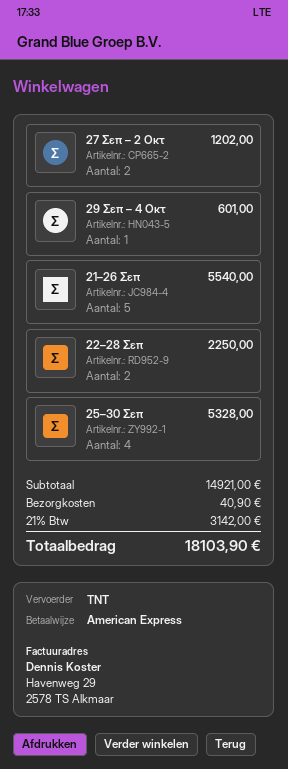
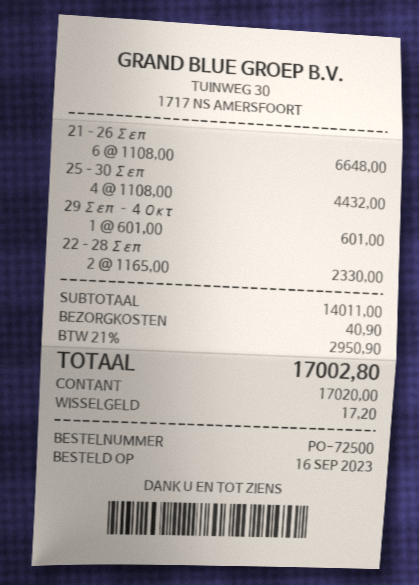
payment method: American Express -> cash
27 Σεπ – 2 Οκτ: 2 for 1202.00 -> none
21–26 Σεπ: 5 for 5540.00 -> 6 for 6648.00
22–28 Σεπ: 2 for 2250.00 -> 2 for 2330.00
25–30 Σεπ: 4 for 5328.00 -> 4 for 4432.00
subtotal: 14921.00 -> 14011.00
tax: 21% = 3142.00 -> 21% = 2950.90
total: 18103.90 -> 17002.80

